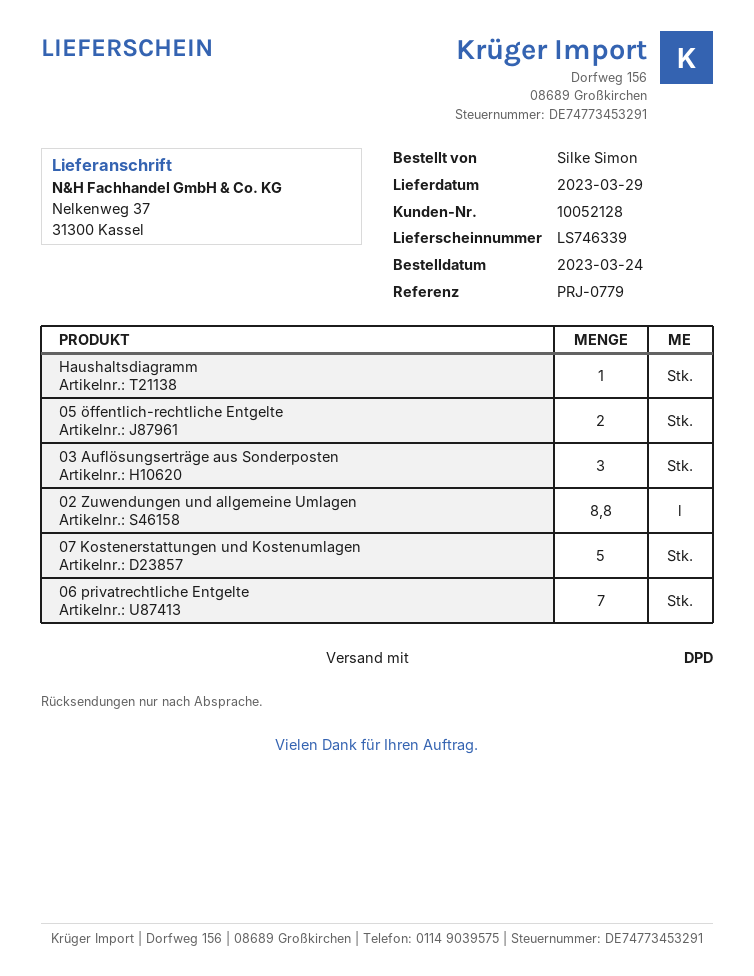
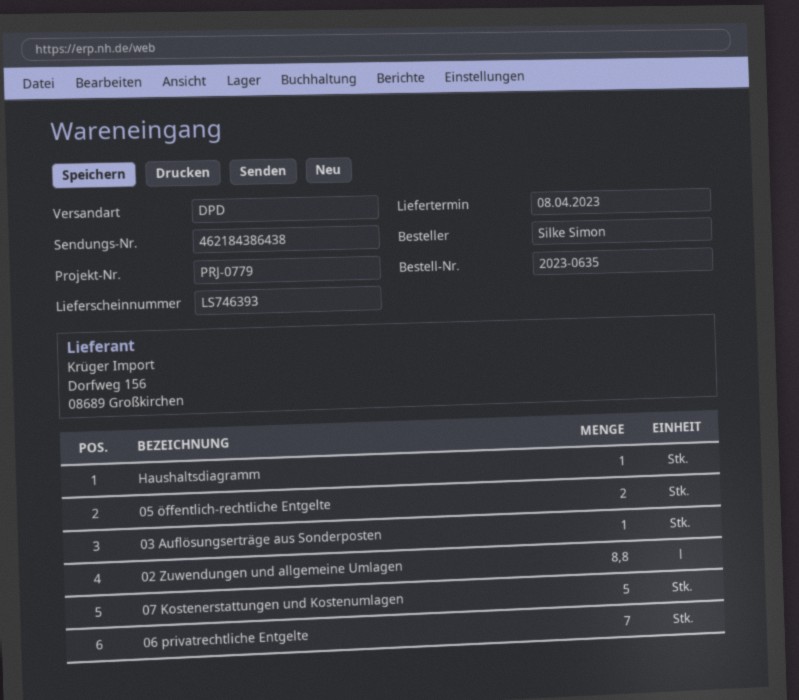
delivery note number: LS746339 -> LS746393
delivery date: 2023-03-29 -> 2023-04-08
03 Auflösungserträge aus Sonderposten: 3 -> 1

